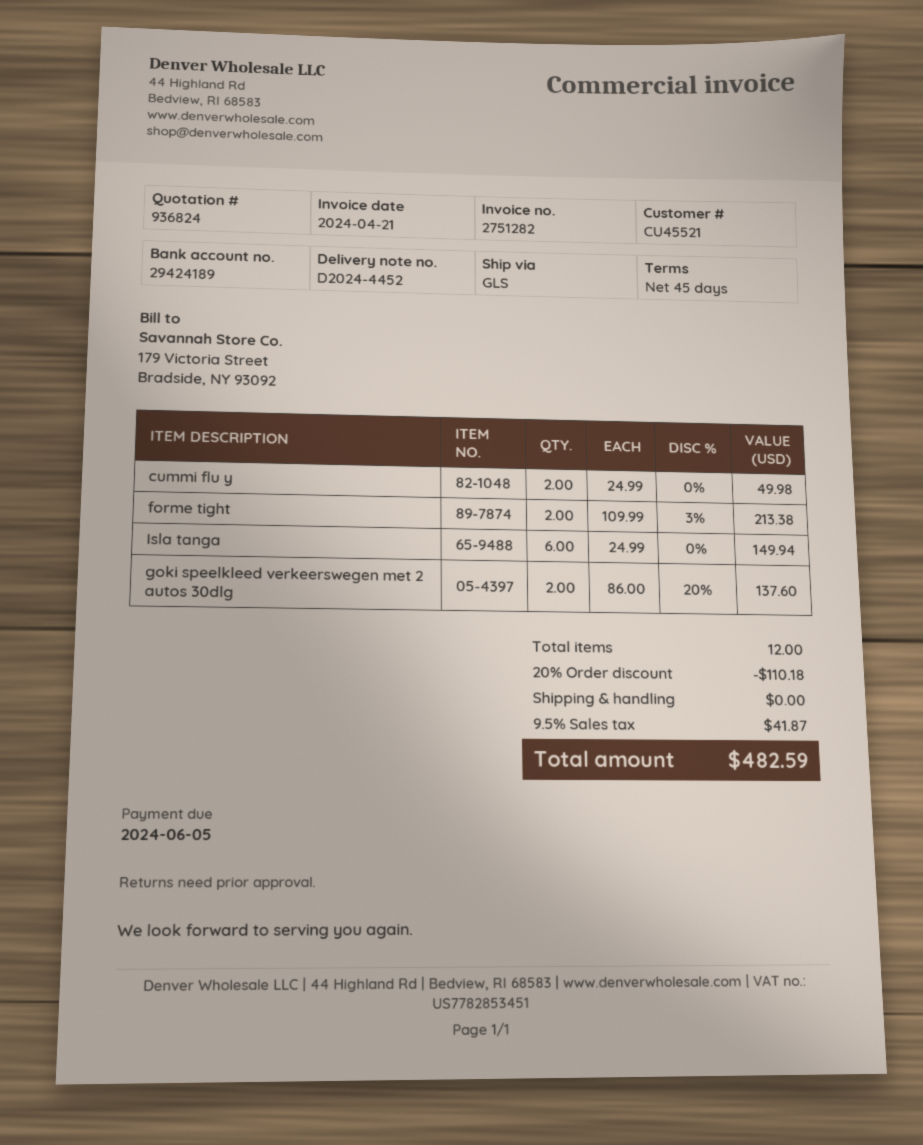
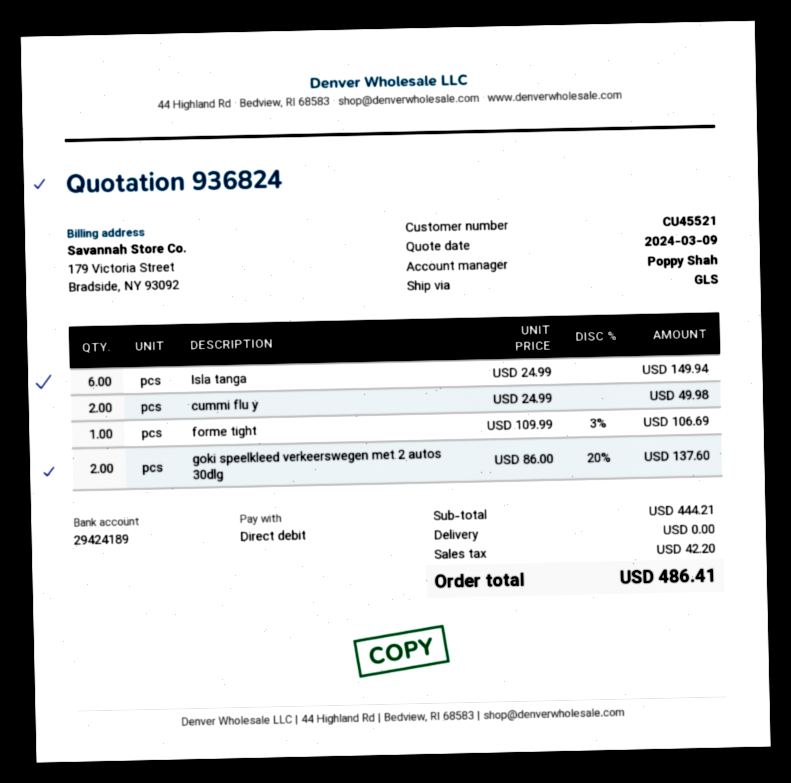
forme tight: 2 x 109.99 - 3% = 213.38 -> 1 x 109.99 - 3% = 106.69
discount: 20% = 110.18 -> none
tax: 41.87 -> 42.20
total: 482.59 -> 486.41

